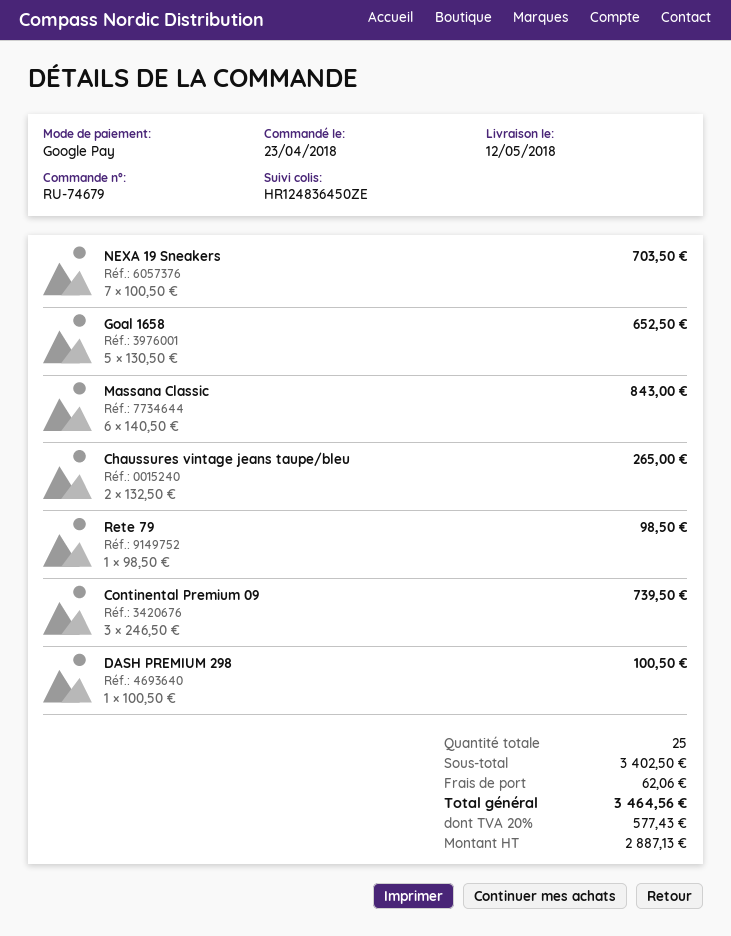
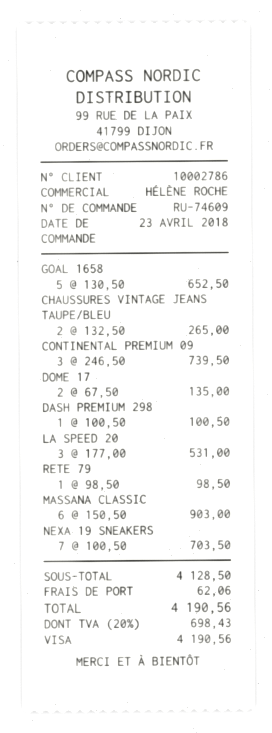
order number: RU-74679 -> RU-74609
payment method: Google Pay -> Visa
Massana Classic: 6 x 140.50 = 843.00 -> 6 x 150.50 = 903.00
DOME 17: none -> 2 x 67.50 = 135.00
LA SPEED 20: none -> 3 x 177.00 = 531.00
subtotal: 3402.50 -> 4128.50
tax: 20% = 577.43 -> 20% = 698.43
total: 3464.56 -> 4190.56

